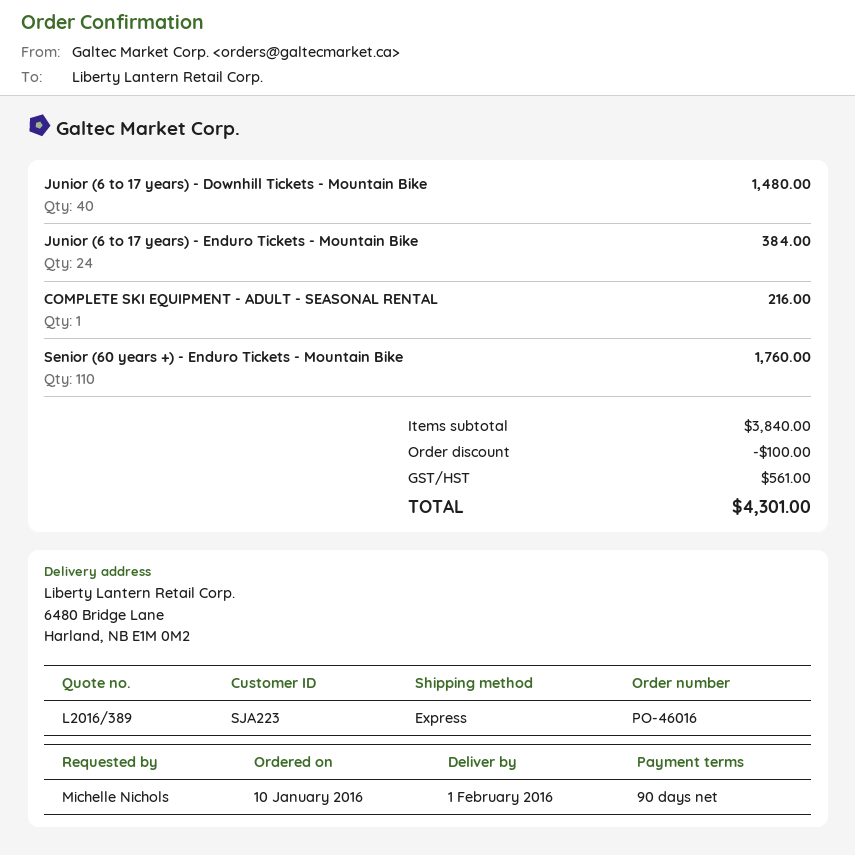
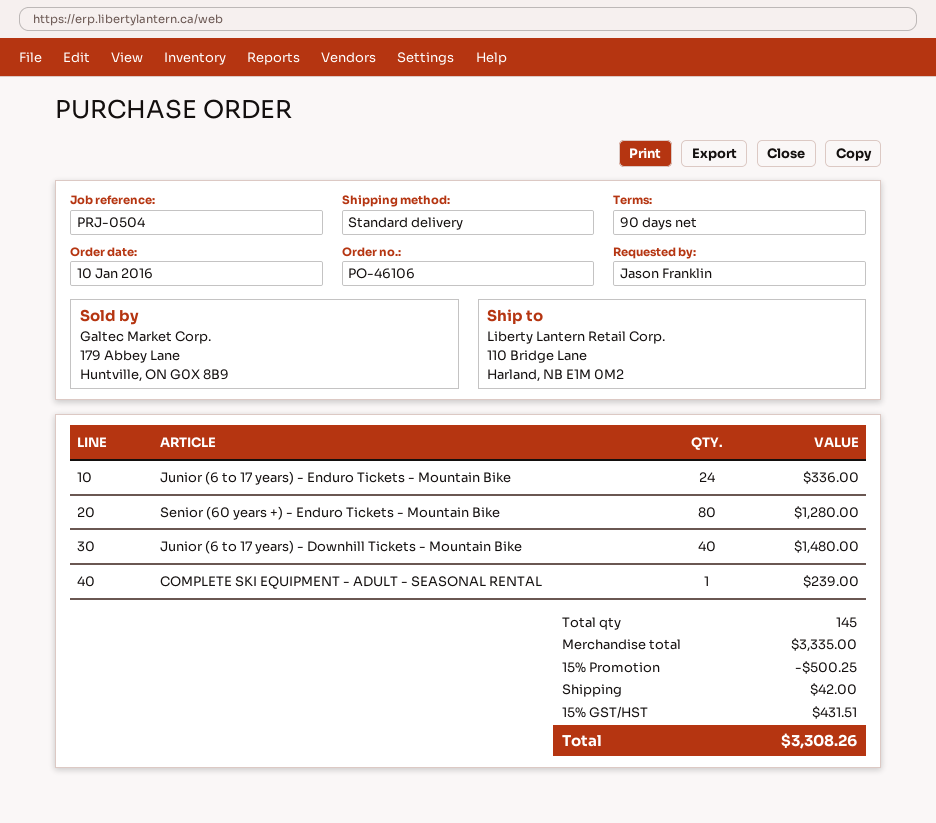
order number: PO-46016 -> PO-46106
ordered by: Michelle Nichols -> Jason Franklin
shipping method: express -> standard
ship to: 6480 Bridge Lane, Harland, NB E1M 0M2 -> 110 Bridge Lane, Harland, NB E1M 0M2
Junior (6 to 17 years) - Enduro Tickets - Mountain Bike: 24 for 384.00 -> 24 for 336.00
COMPLETE SKI EQUIPMENT - ADULT - SEASONAL RENTAL: 1 for 216.00 -> 1 for 239.00
Senior (60 years +) - Enduro Tickets - Mountain Bike: 110 for 1760.00 -> 80 for 1280.00
subtotal: 3840.00 -> 3335.00
discount: 100.00 -> 500.25
shipping: none -> 42.00
tax: 561.00 -> 431.51
total: 4301.00 -> 3308.26

